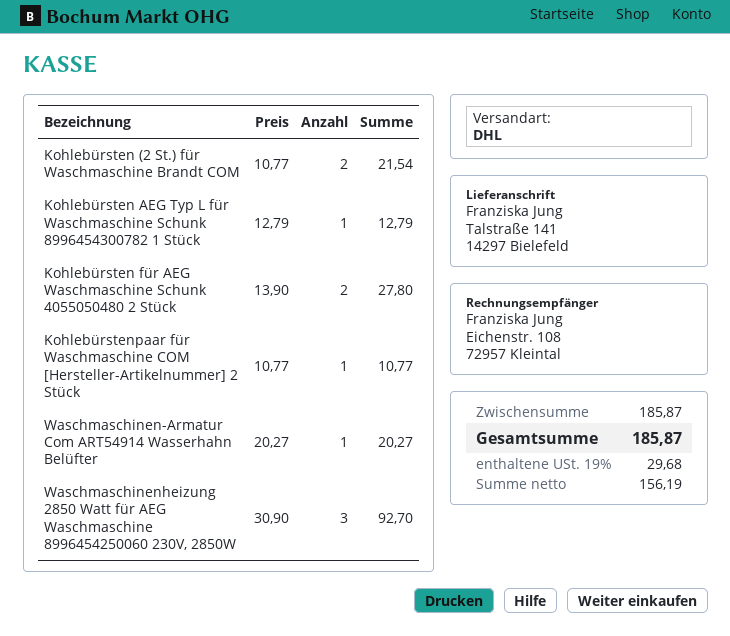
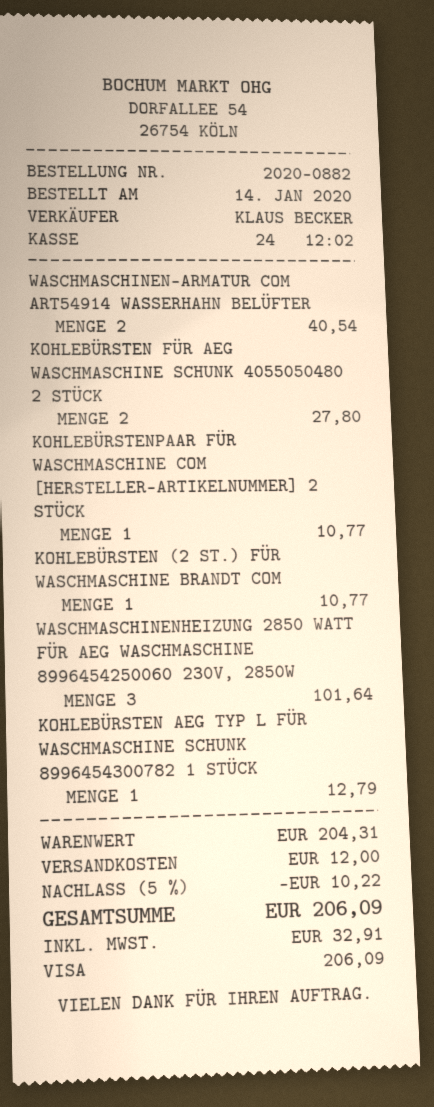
Kohlebürsten (2 St.) für Waschmaschine Brandt COM: 2 for 21.54 -> 1 for 10.77
Waschmaschinen-Armatur Com ART54914 Wasserhahn Belüfter: 1 for 20.27 -> 2 for 40.54
Waschmaschinenheizung 2850 Watt für AEG Waschmaschine 8996454250060 230V, 2850W: 3 for 92.70 -> 3 for 101.64
subtotal: 185.87 -> 204.31
discount: none -> 5% = 10.22
shipping: none -> 12.00
tax: 29.68 -> 32.91
total: 185.87 -> 206.09

